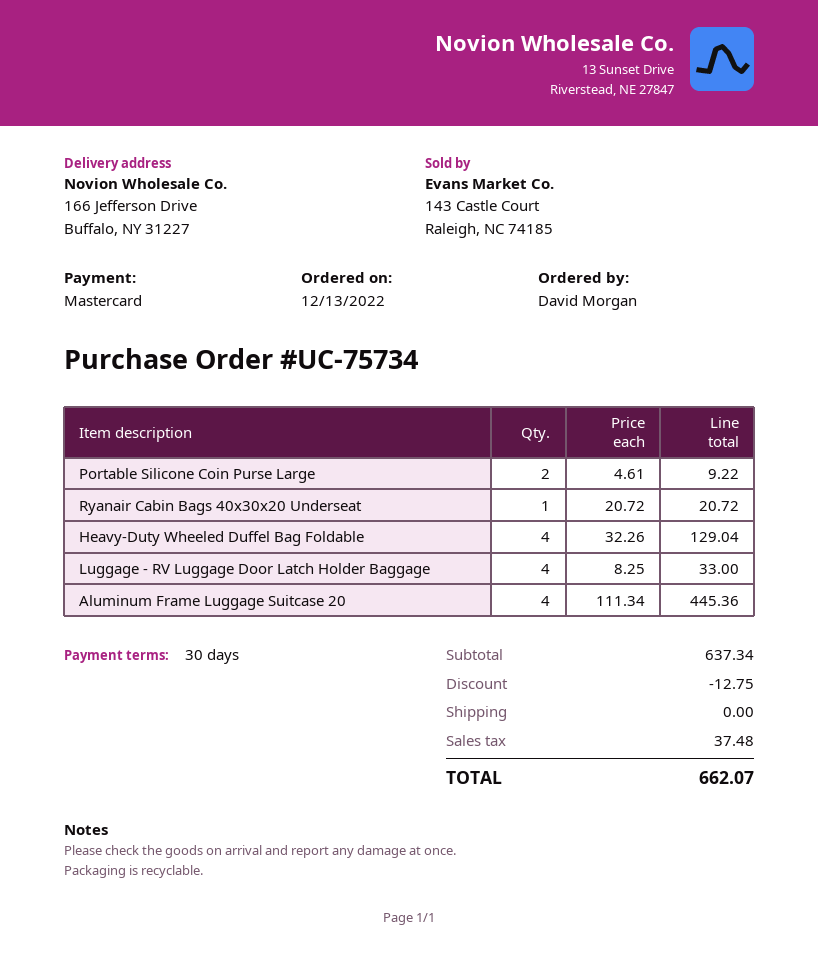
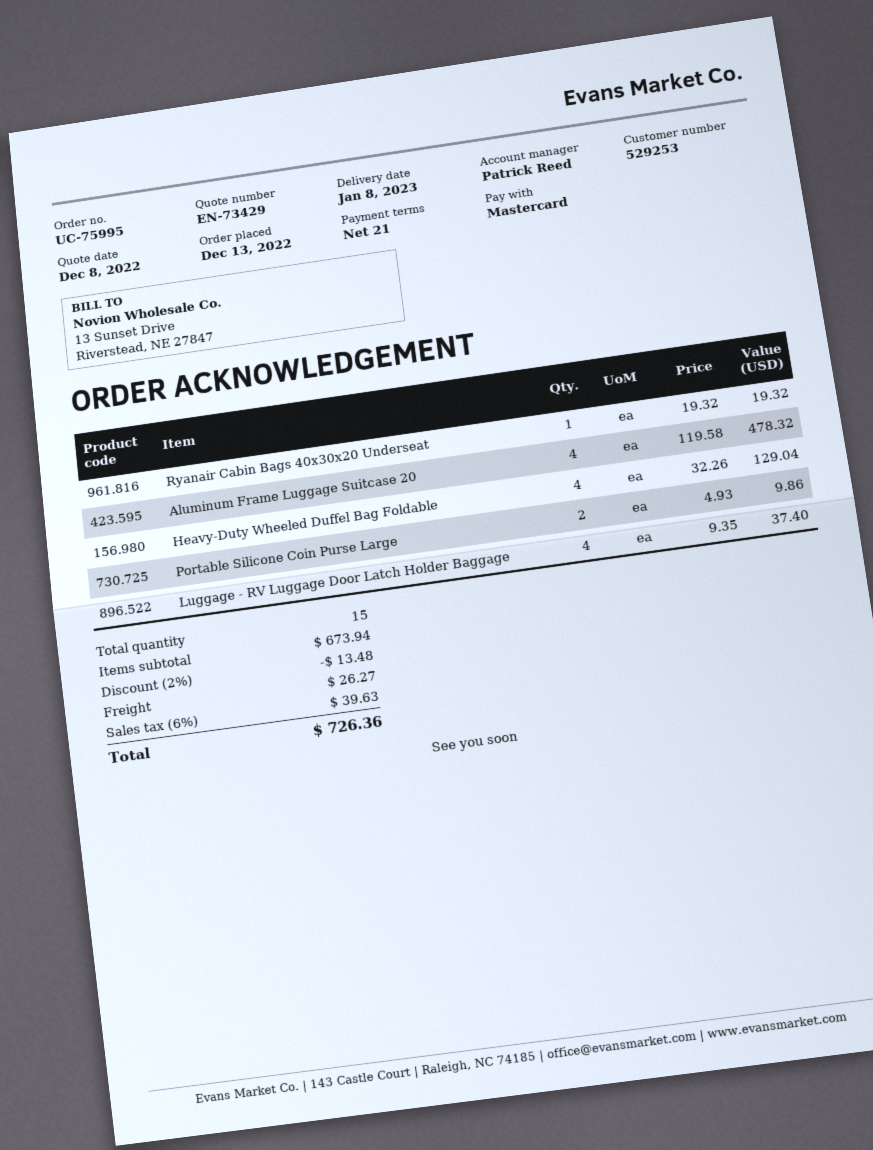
order number: UC-75734 -> UC-75995
payment terms: 30 days -> 21 days
Portable Silicone Coin Purse Large: 2 x 4.61 = 9.22 -> 2 x 4.93 = 9.86
Ryanair Cabin Bags 40x30x20 Underseat: 1 x 20.72 = 20.72 -> 1 x 19.32 = 19.32
Luggage - RV Luggage Door Latch Holder Baggage: 4 x 8.25 = 33.00 -> 4 x 9.35 = 37.40
Aluminum Frame Luggage Suitcase 20: 4 x 111.34 = 445.36 -> 4 x 119.58 = 478.32
subtotal: 637.34 -> 673.94
discount: 12.75 -> 13.48
shipping: 0.00 -> 26.27
tax: 37.48 -> 39.63
total: 662.07 -> 726.36

